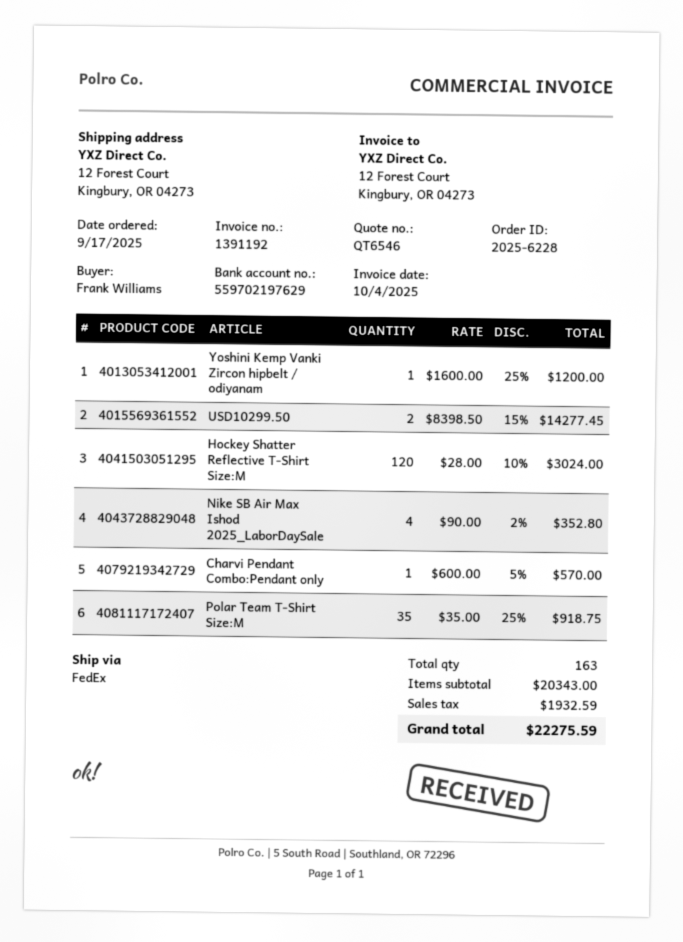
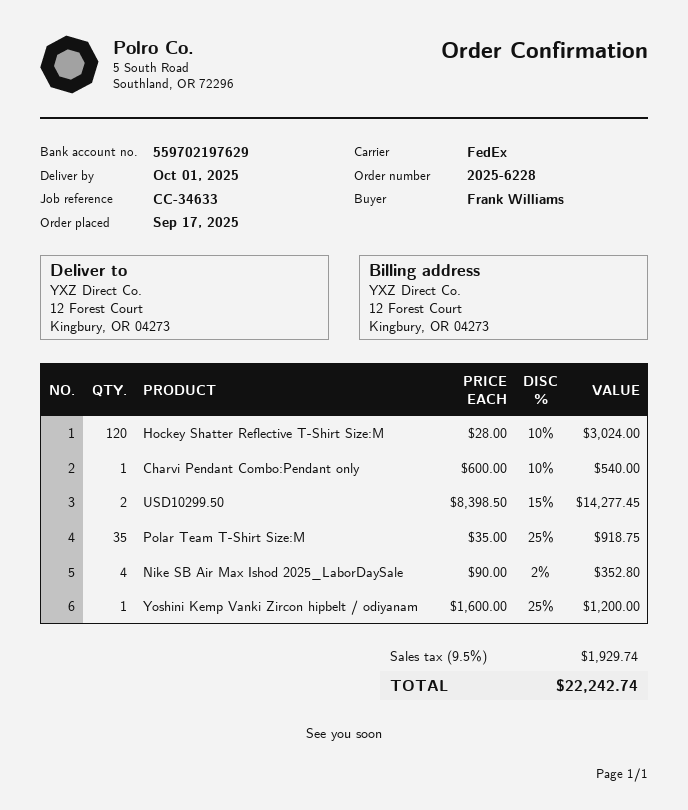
Charvi Pendant Combo:Pendant only: 1 x 600.00 - 5% = 570.00 -> 1 x 600.00 - 10% = 540.00
tax: 1932.59 -> 1929.74
total: 22275.59 -> 22242.74

